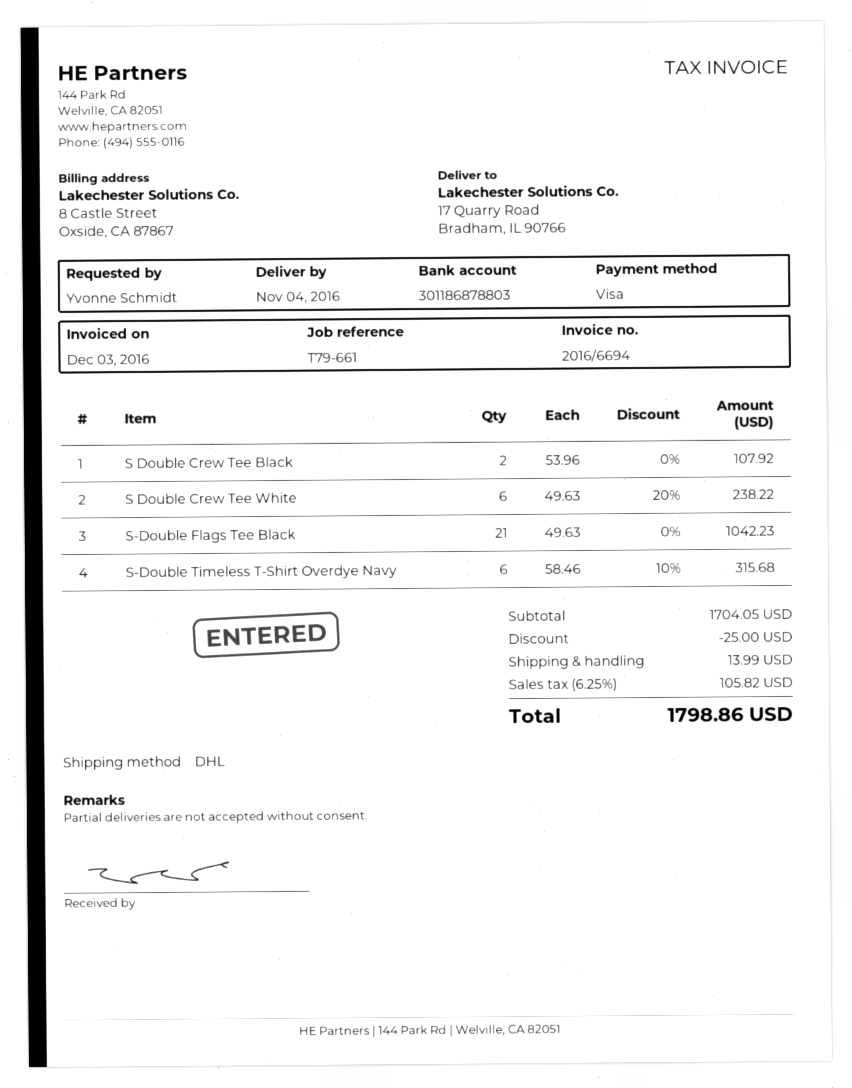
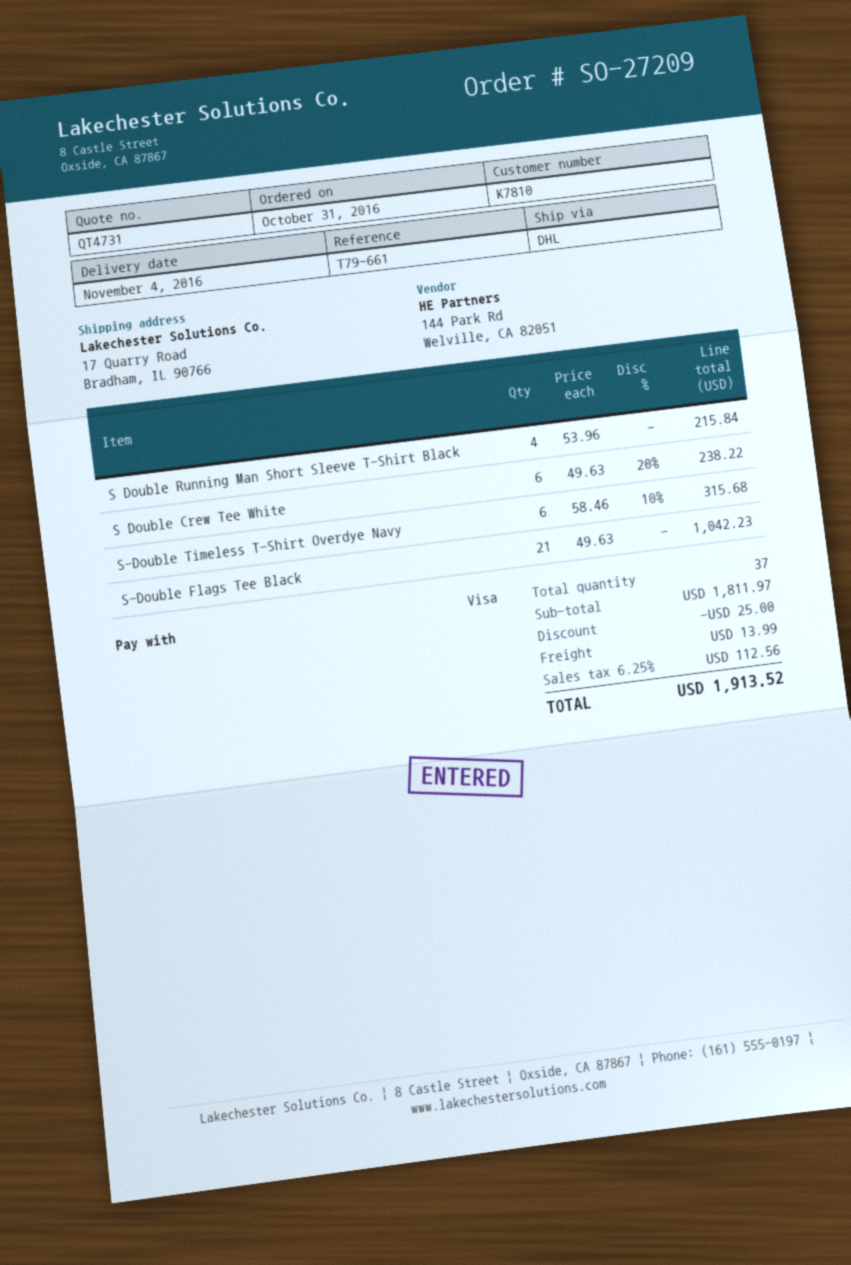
S Double Crew Tee Black: 2 x 53.96 = 107.92 -> none
S Double Running Man Short Sleeve T-Shirt Black: none -> 4 x 53.96 = 215.84
subtotal: 1704.05 -> 1811.97
tax: 6.25% = 105.82 -> 6.25% = 112.56
total: 1798.86 -> 1913.52

